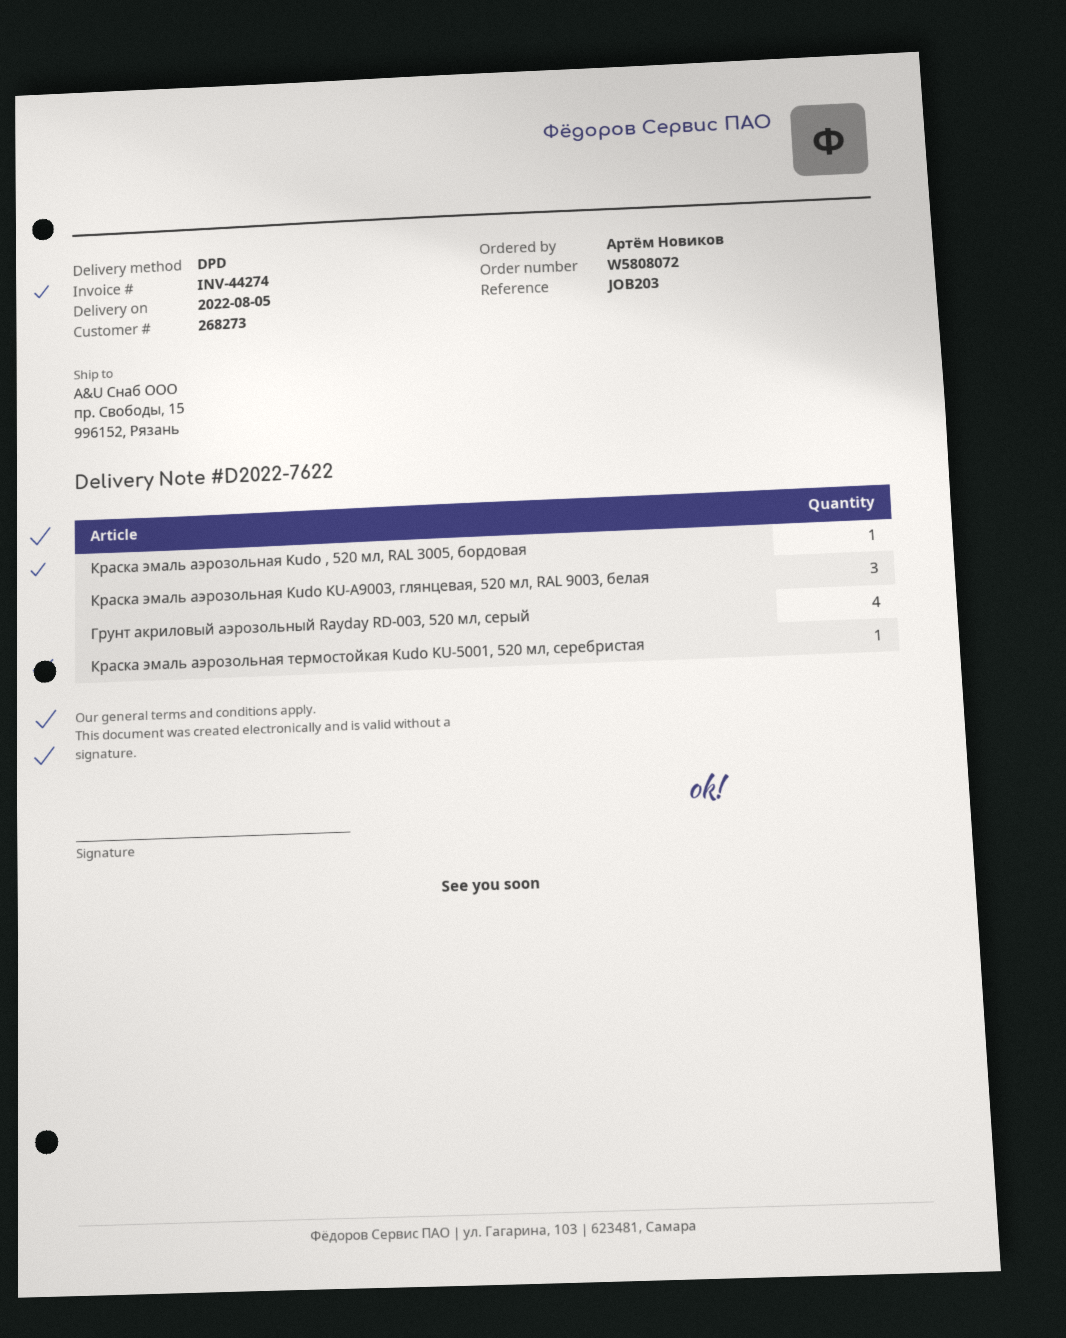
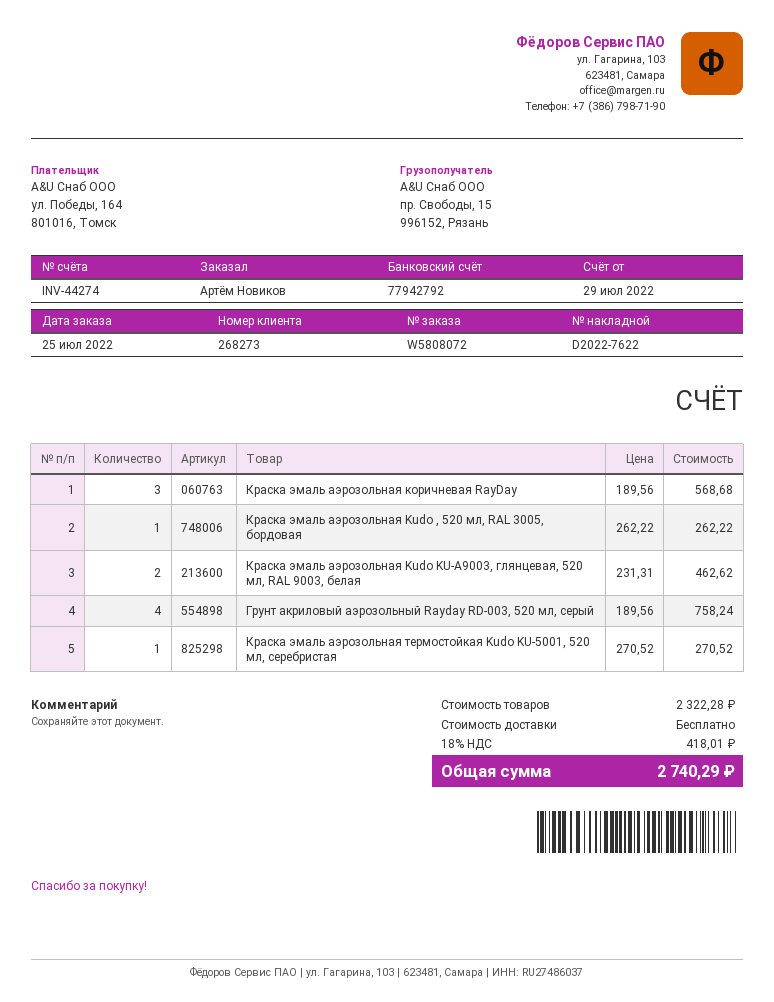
Краска эмаль аэрозольная Kudo KU-A9003, глянцевая, 520 мл, RAL 9003, белая: 3 -> 2
Краска эмаль аэрозольная коричневая RayDay: none -> 3

